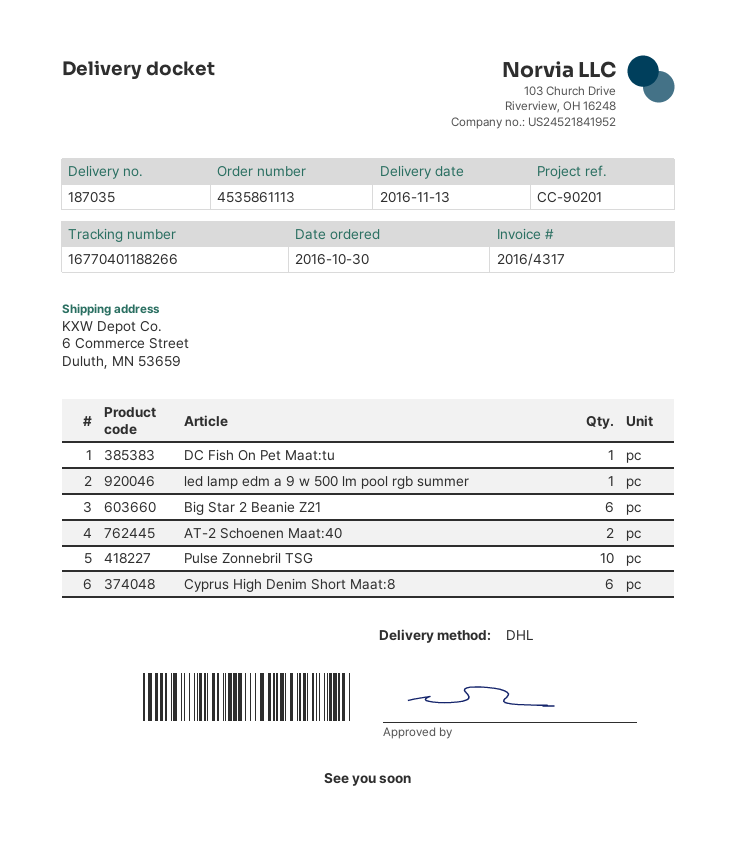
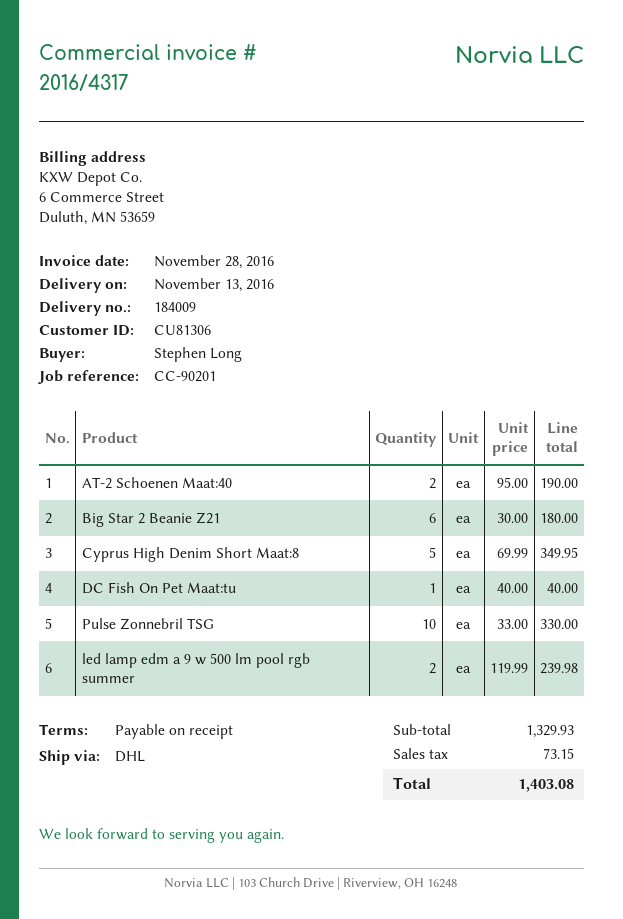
delivery note number: 187035 -> 184009
led lamp edm a 9 w 500 lm pool rgb summer: 1 -> 2
Cyprus High Denim Short Maat:8: 6 -> 5

